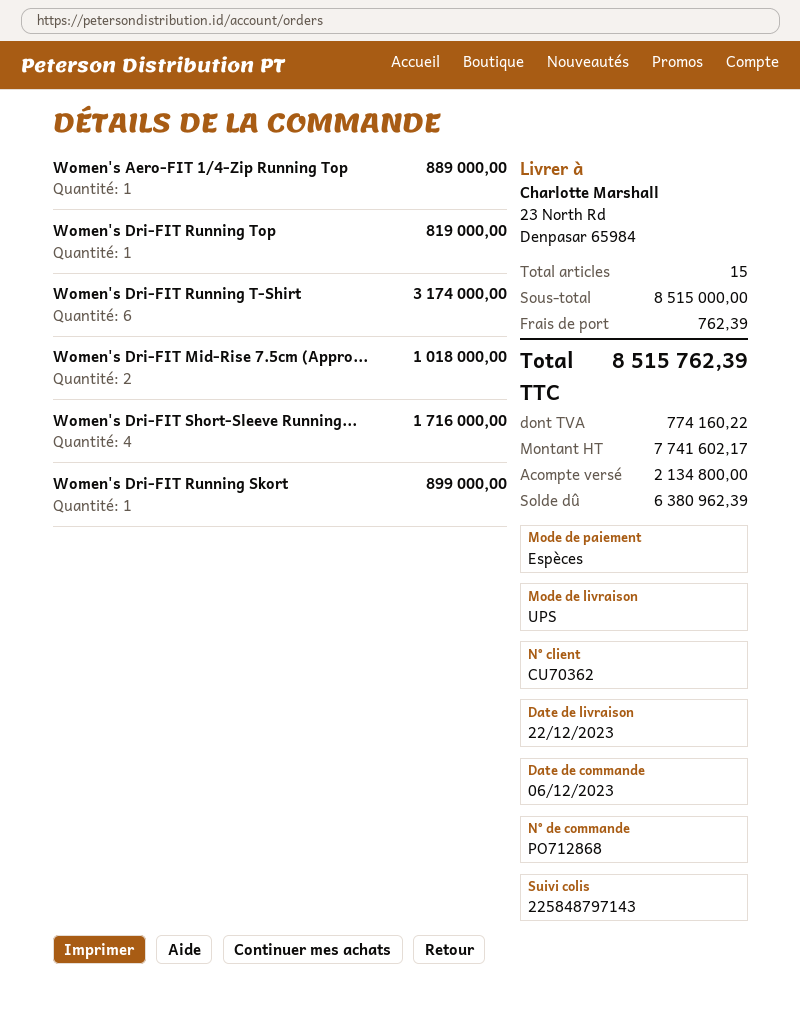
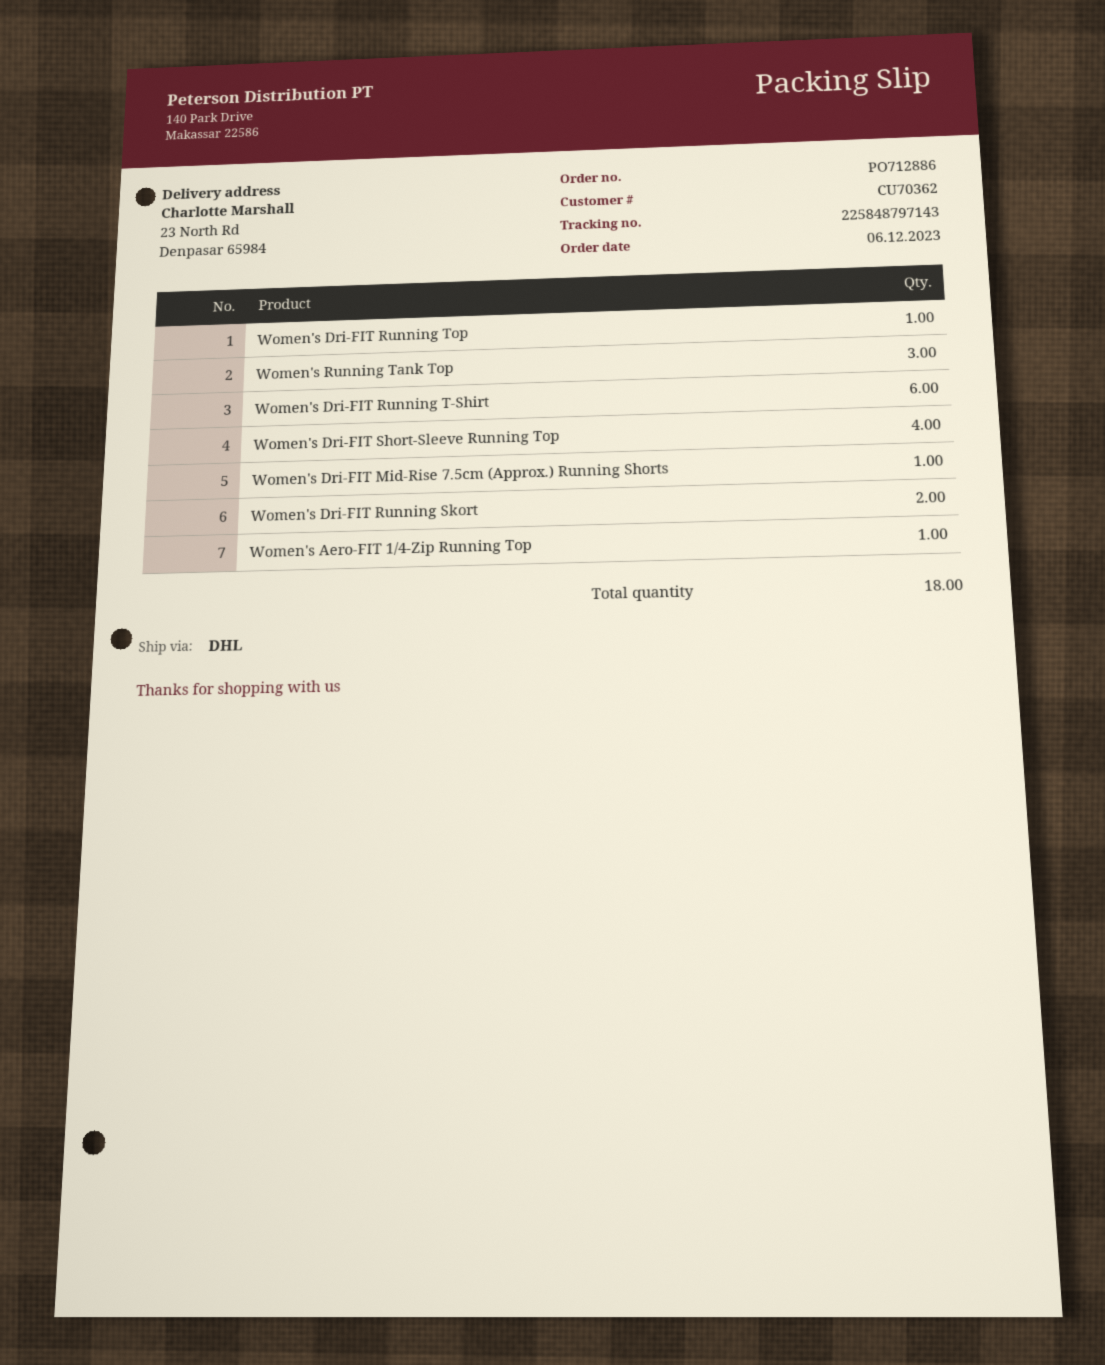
order number: PO712868 -> PO712886
shipping method: UPS -> DHL
Women's Dri-FIT Mid-Rise 7.5cm (Appro...: 2 -> 1
Women's Dri-FIT Running Skort: 1 -> 2
Women's Running Tank Top: none -> 3
total quantity: 15 -> 18

